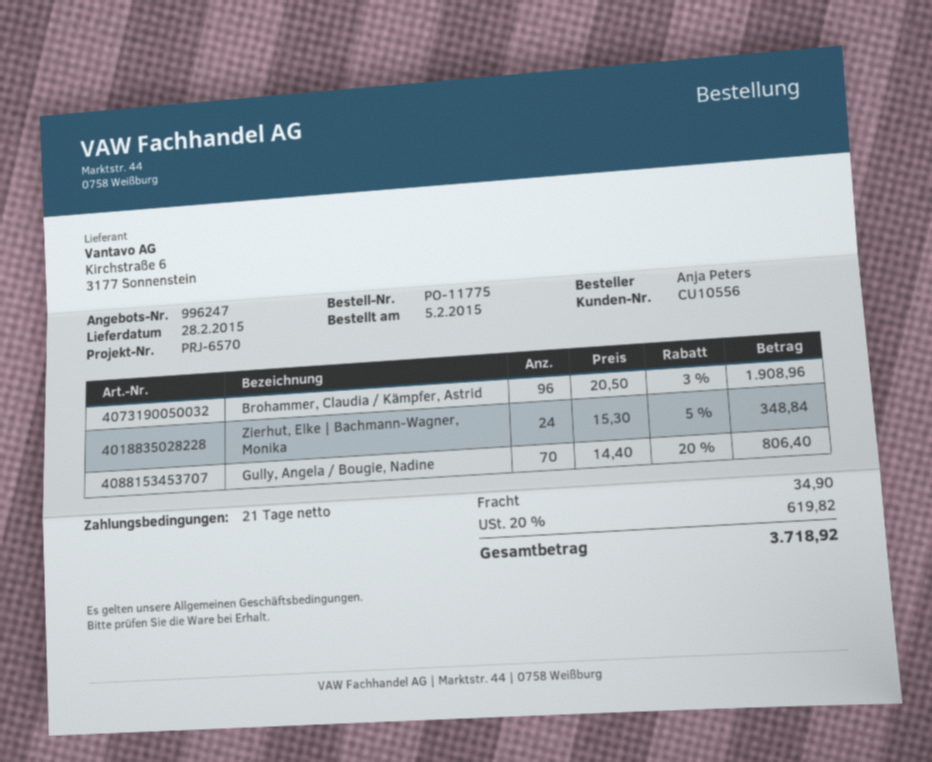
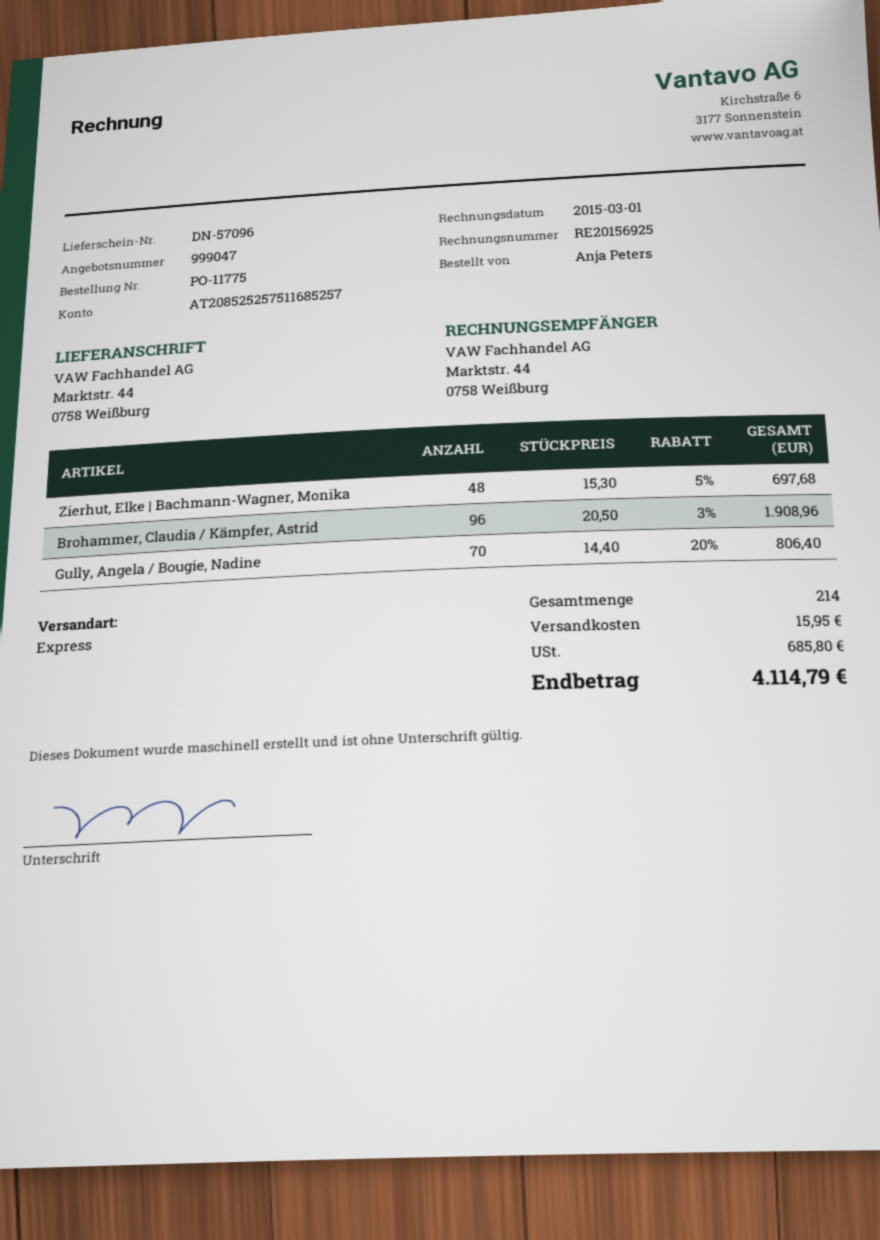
quote number: 996247 -> 999047
Zierhut, Elke | Bachmann-Wagner, Monika: 24 x 15.30 - 5% = 348.84 -> 48 x 15.30 - 5% = 697.68
shipping: 34.90 -> 15.95
tax: 619.82 -> 685.80
total: 3718.92 -> 4114.79

